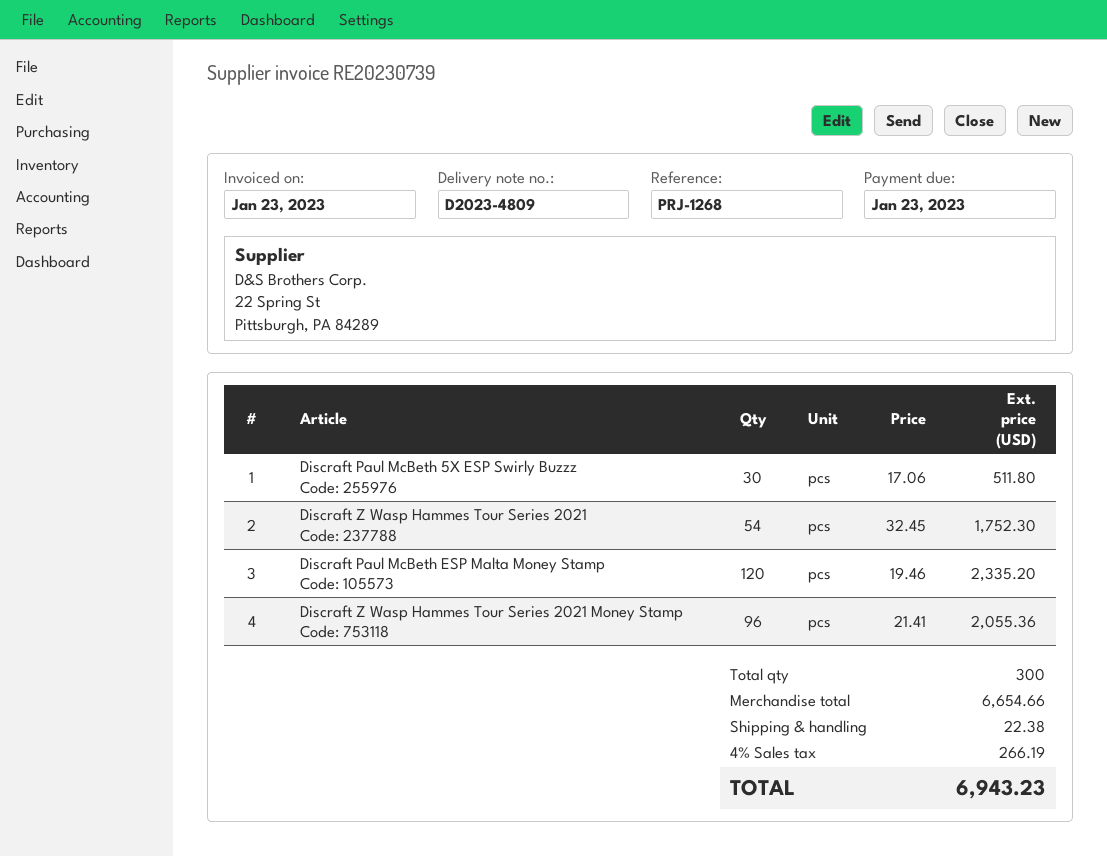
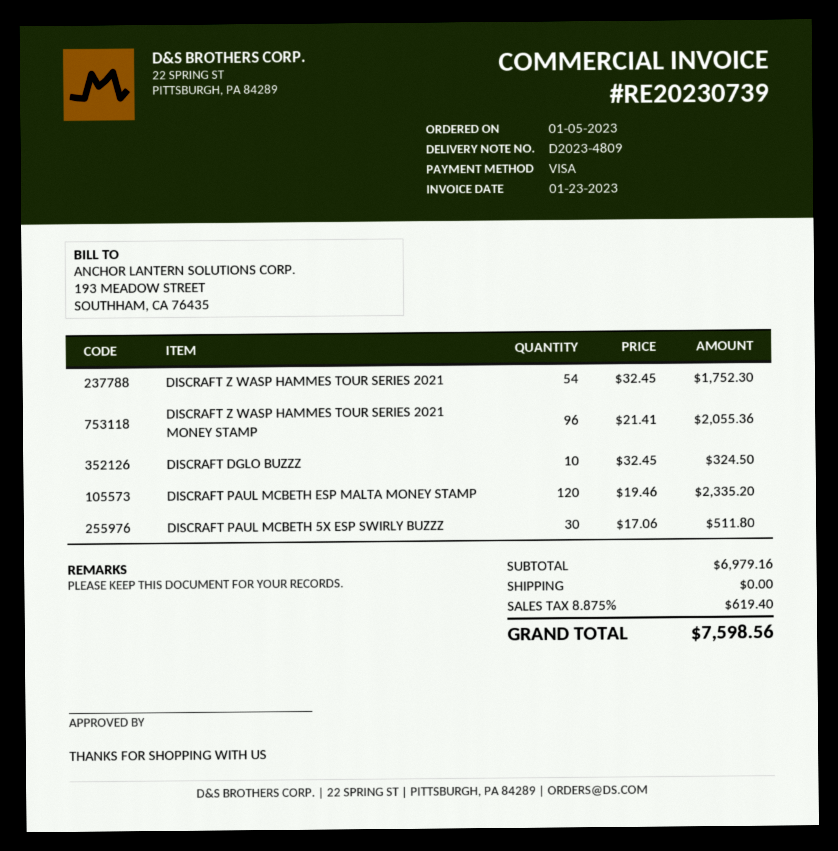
DISCRAFT DGLO BUZZZ: none -> 10 x 32.45 = 324.50
subtotal: 6654.66 -> 6979.16
shipping: 22.38 -> 0.00
tax: 4% = 266.19 -> 8.875% = 619.40
total: 6943.23 -> 7598.56

